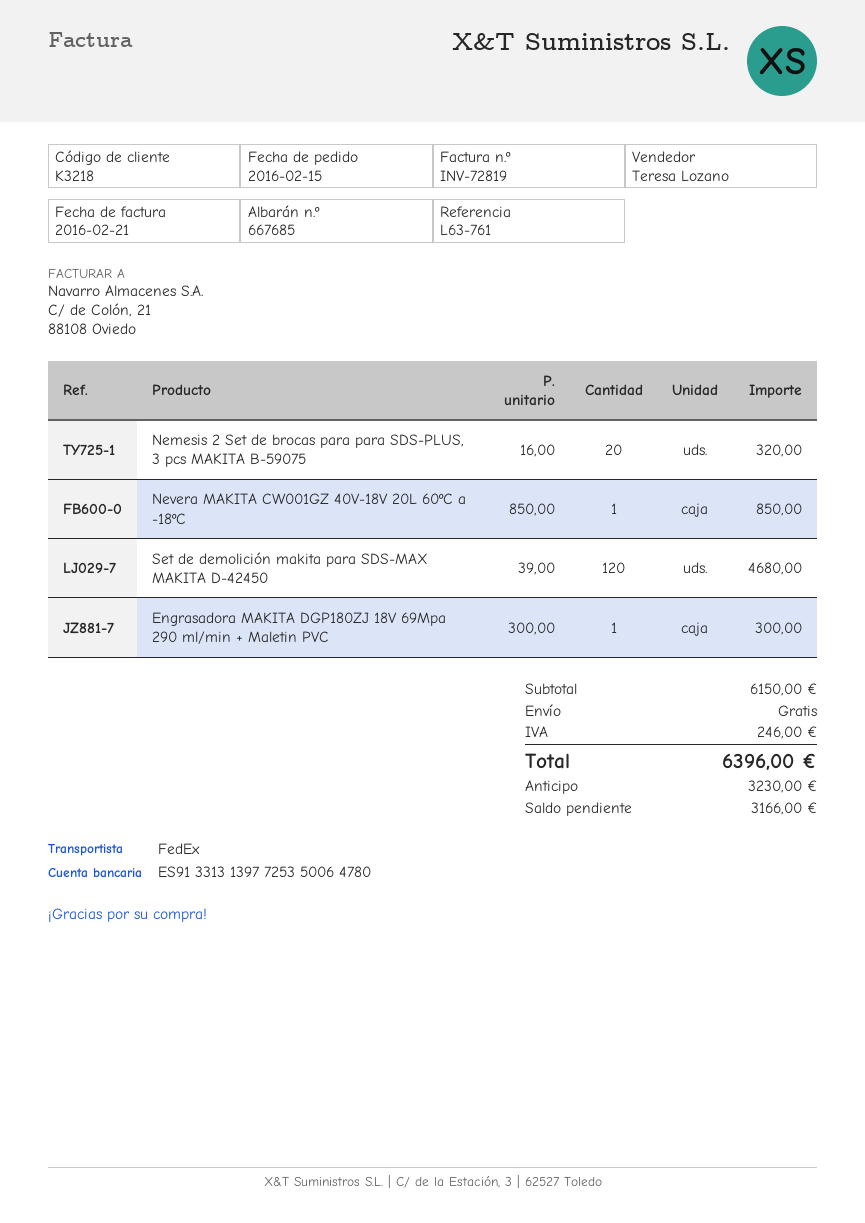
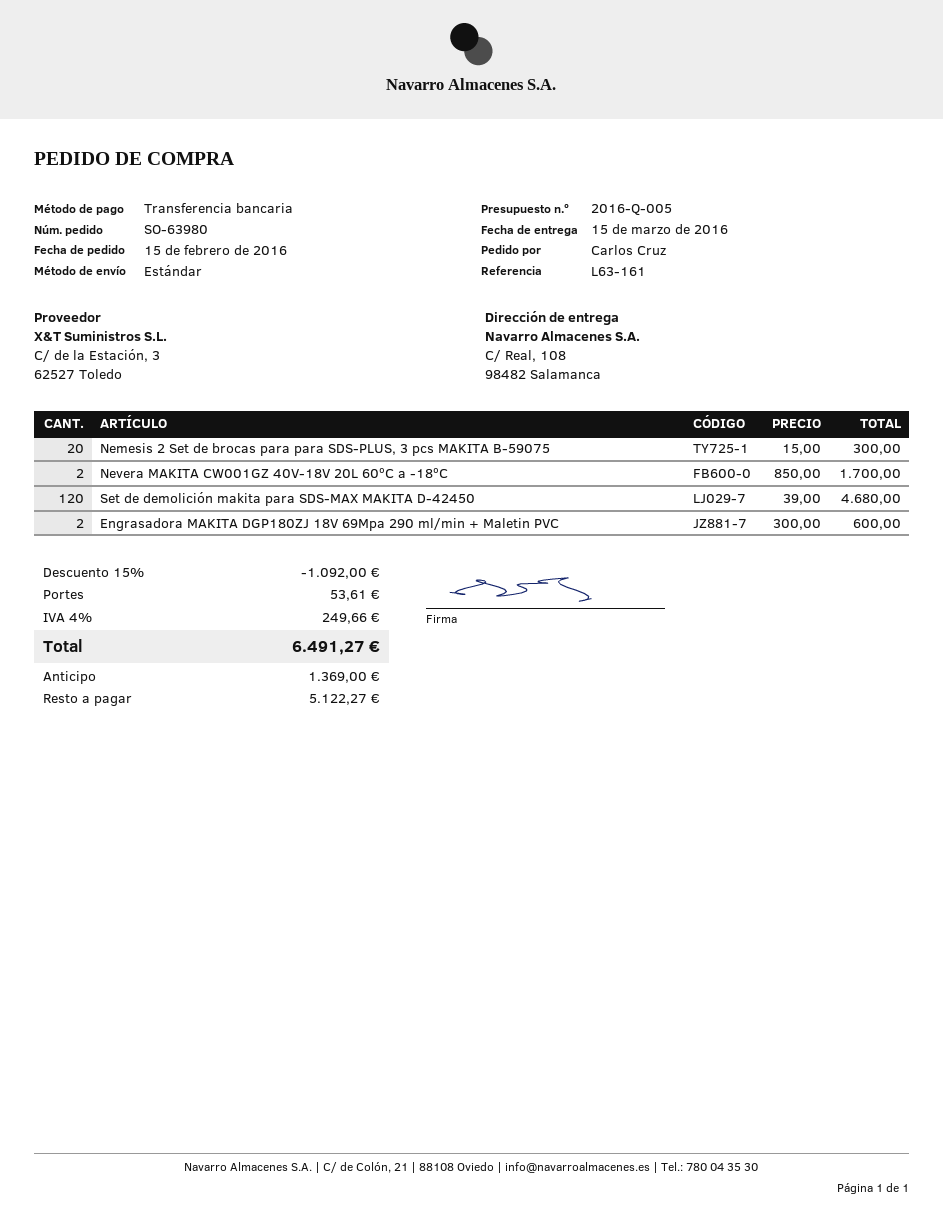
reference: L63-761 -> L63-161
shipping method: FedEx -> standard
Nemesis 2 Set de brocas para para SDS-PLUS, 3 pcs MAKITA B-59075: 20 x 16.00 = 320.00 -> 20 x 15.00 = 300.00
Nevera MAKITA CW001GZ 40V-18V 20L 60ºC a -18ºC: 1 x 850.00 = 850.00 -> 2 x 850.00 = 1700.00
Engrasadora MAKITA DGP180ZJ 18V 69Mpa 290 ml/min + Maletin PVC: 1 x 300.00 = 300.00 -> 2 x 300.00 = 600.00
discount: none -> 15% = 1092.00
shipping: 0.00 -> 53.61
tax: 246.00 -> 249.66
total: 6396.00 -> 6491.27
deposit: 3230.00 -> 1369.00
balance: 3166.00 -> 5122.27

